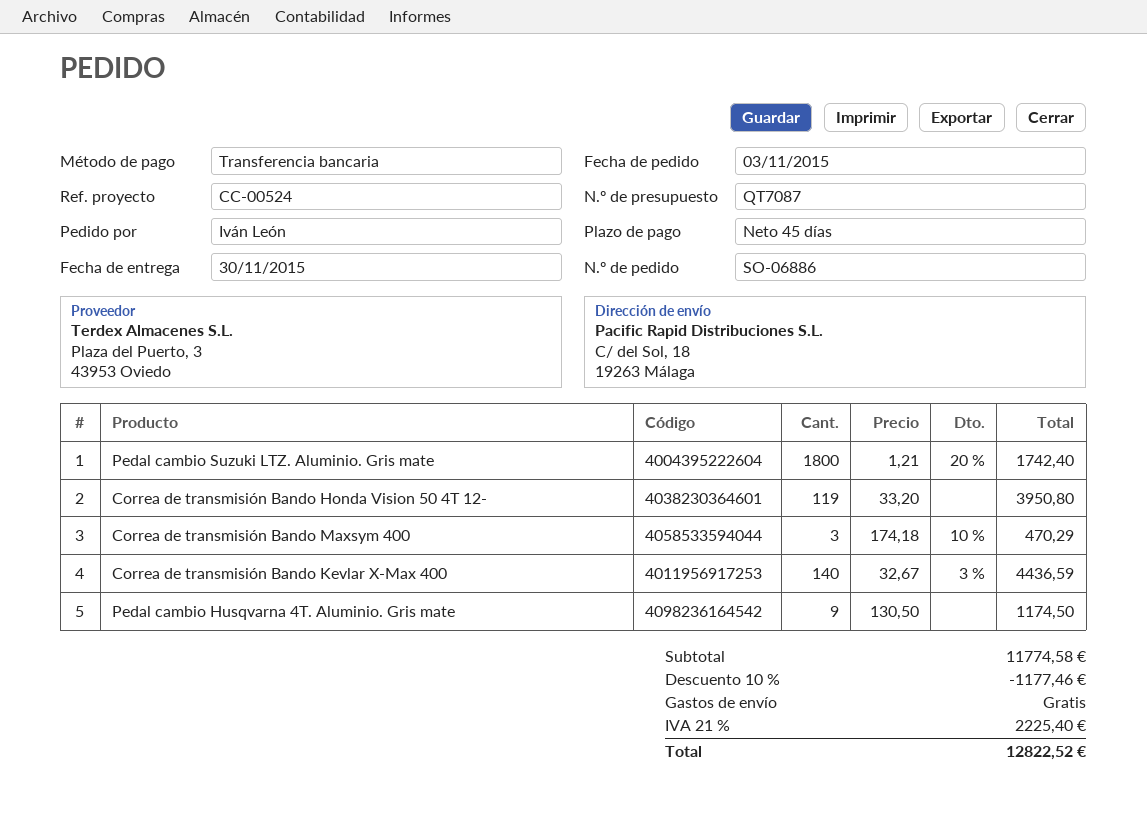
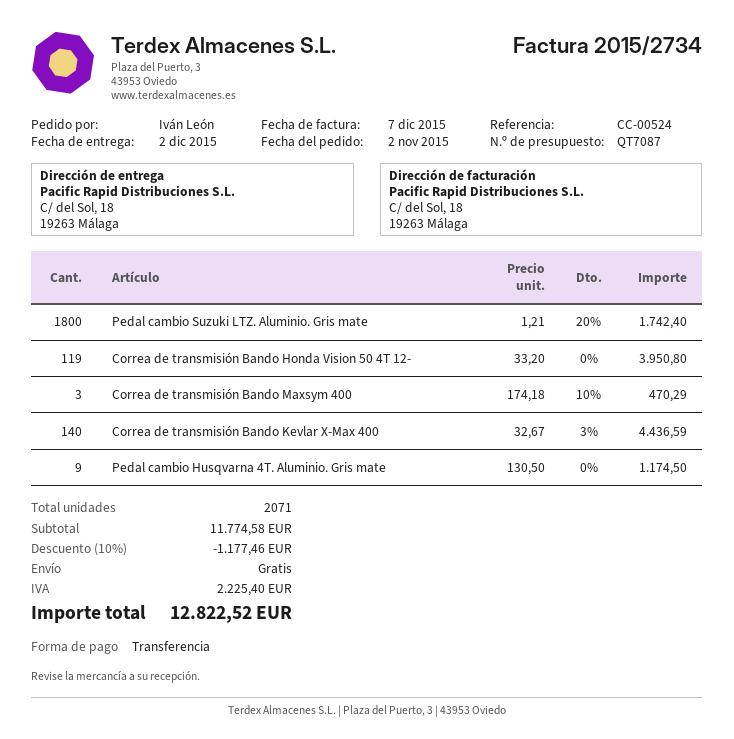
order date: 2015-11-03 -> 2015-11-02
delivery date: 2015-11-30 -> 2015-12-02

